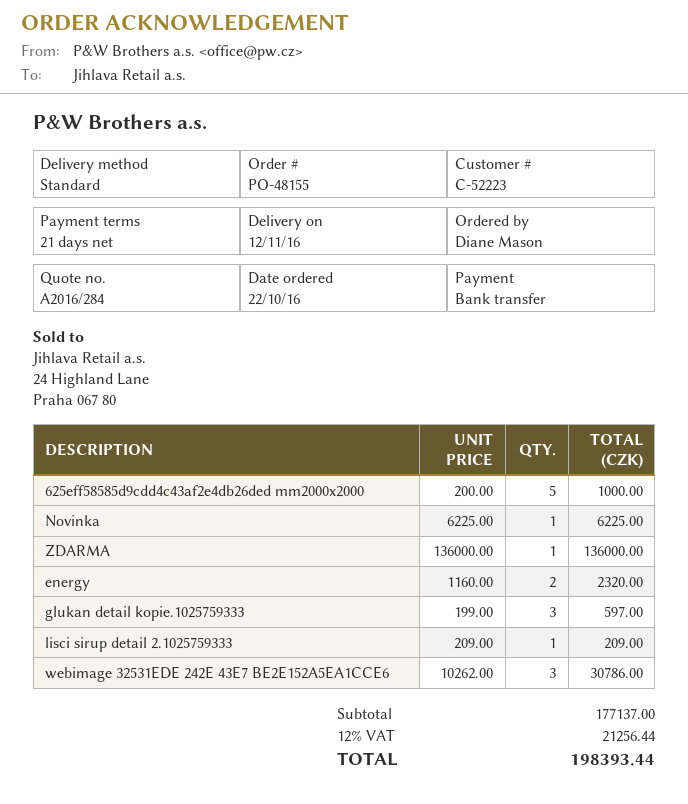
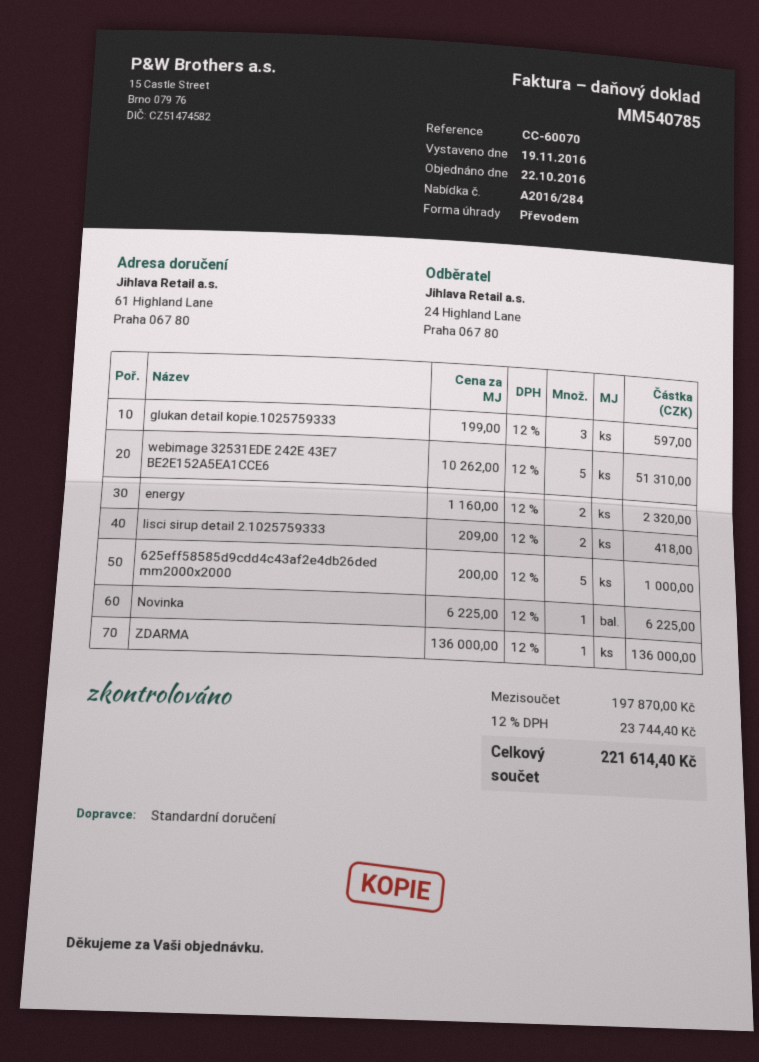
lisci sirup detail 2.1025759333: 1 x 209.00 = 209.00 -> 2 x 209.00 = 418.00
webimage 32531EDE 242E 43E7 BE2E152A5EA1CCE6: 3 x 10262.00 = 30786.00 -> 5 x 10262.00 = 51310.00
subtotal: 177137.00 -> 197870.00
tax: 12% = 21256.44 -> 12% = 23744.40
total: 198393.44 -> 221614.40

